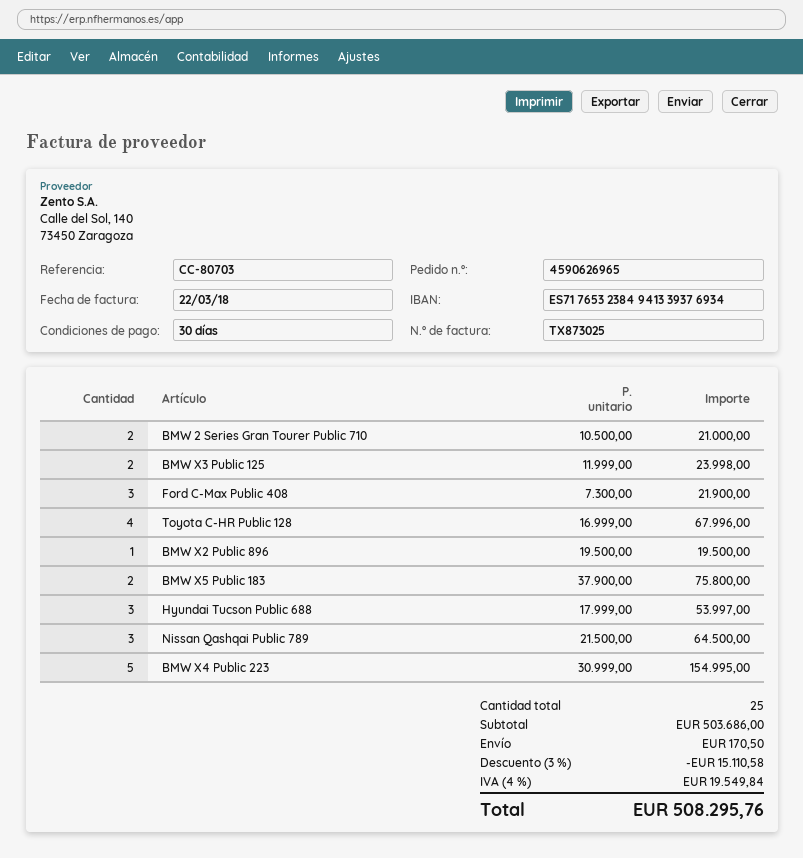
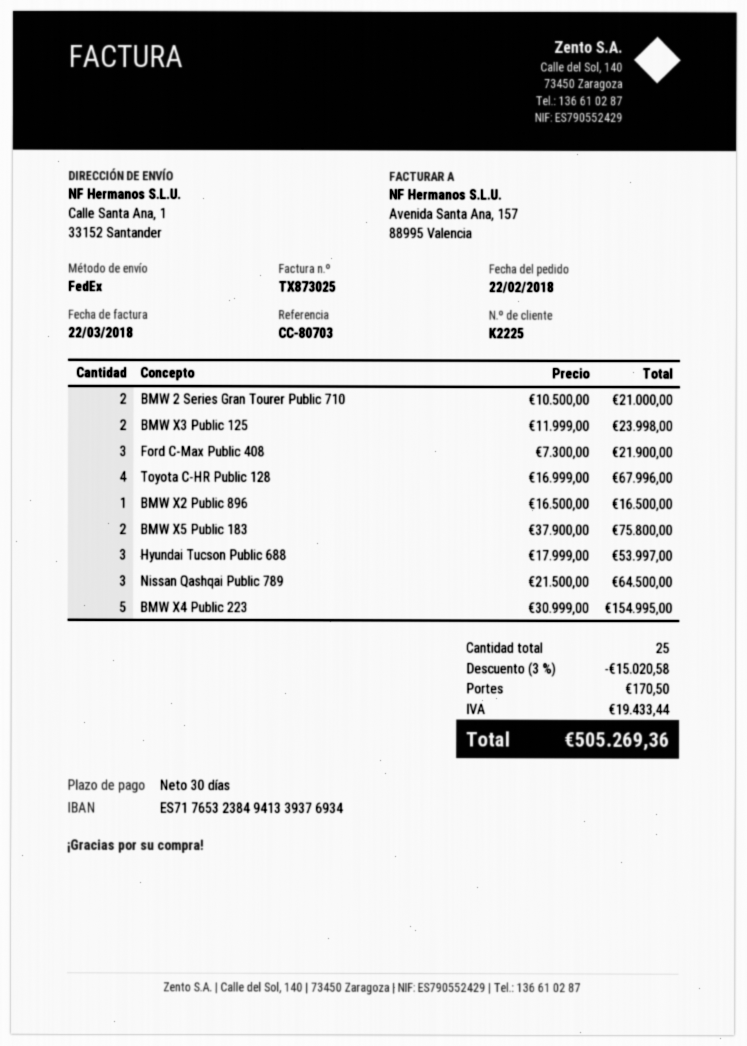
BMW X2 Public 896: 1 x 19500.00 = 19500.00 -> 1 x 16500.00 = 16500.00
discount: 3% = 15110.58 -> 3% = 15020.58
tax: 19549.84 -> 19433.44
total: 508295.76 -> 505269.36

